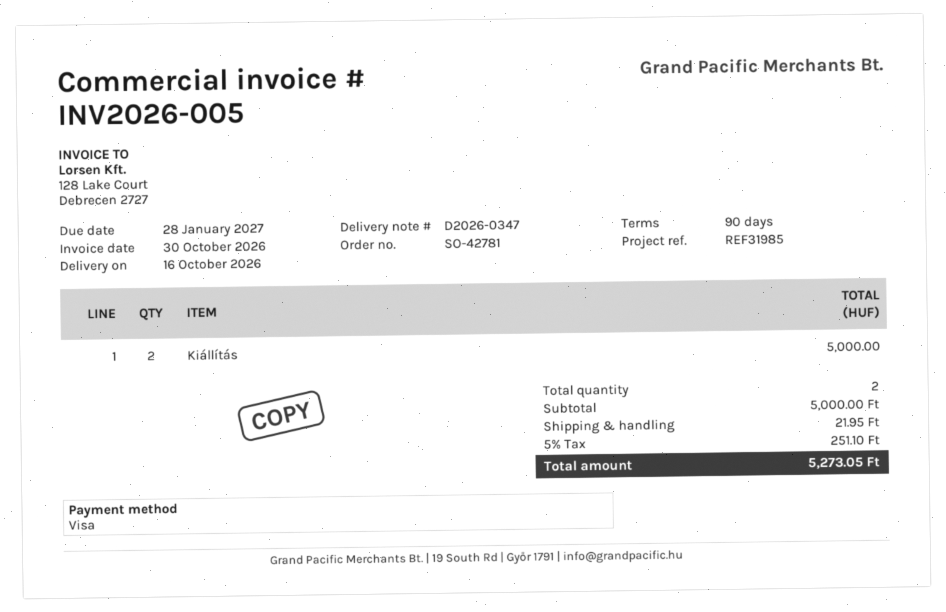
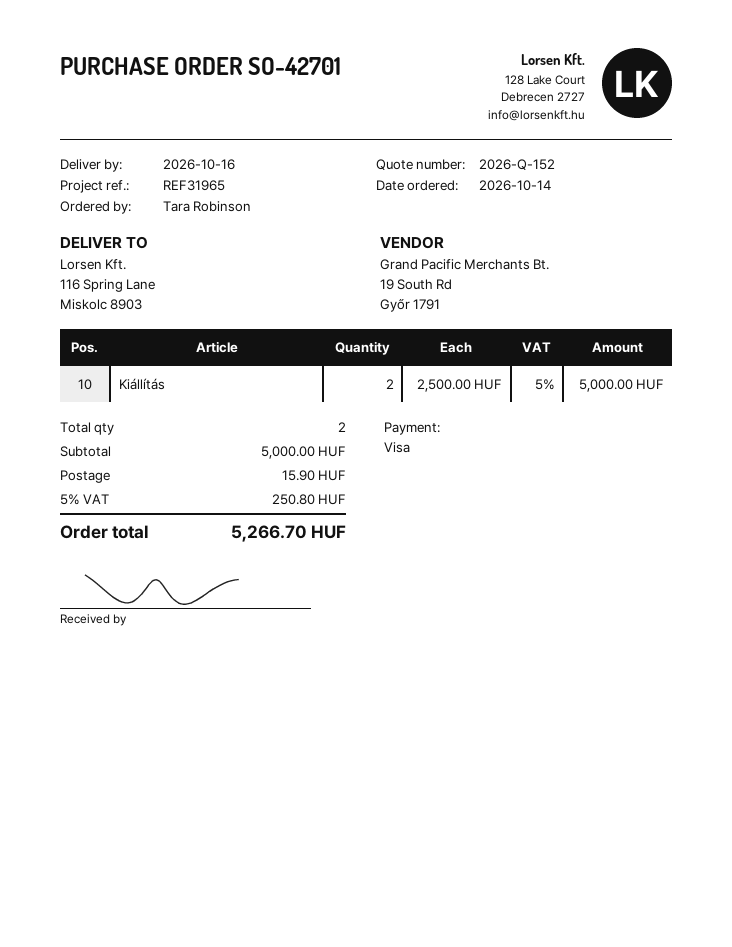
order number: SO-42781 -> SO-42701
reference: REF31985 -> REF31965
shipping: 21.95 -> 15.90
tax: 5% = 251.10 -> 5% = 250.80
total: 5273.05 -> 5266.70

